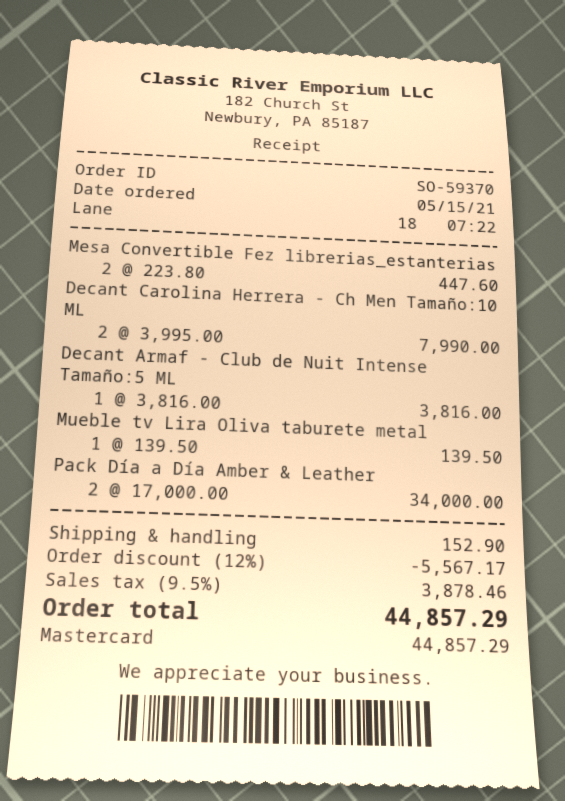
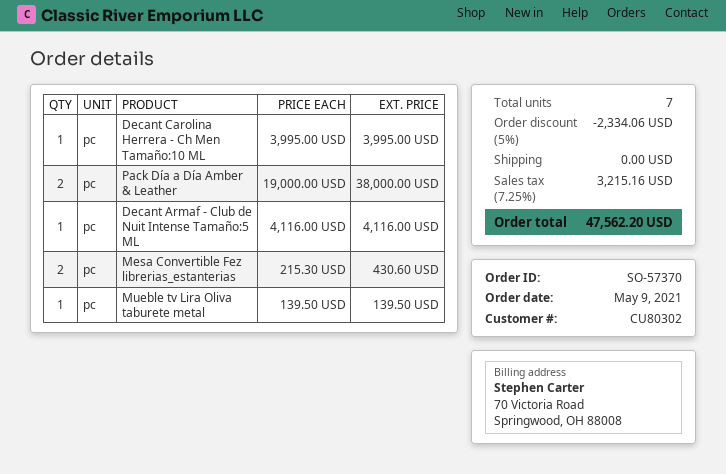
order number: SO-59370 -> SO-57370
order date: 2021-05-15 -> 2021-05-09
Mesa Convertible Fez librerias_estanterias: 2 x 223.80 = 447.60 -> 2 x 215.30 = 430.60
Decant Carolina Herrera - Ch Men Tamaño:10 ML: 2 x 3995.00 = 7990.00 -> 1 x 3995.00 = 3995.00
Decant Armaf - Club de Nuit Intense Tamaño:5 ML: 1 x 3816.00 = 3816.00 -> 1 x 4116.00 = 4116.00
Pack Día a Día Amber & Leather: 2 x 17000.00 = 34000.00 -> 2 x 19000.00 = 38000.00
discount: 12% = 5567.17 -> 5% = 2334.06
shipping: 152.90 -> 0.00
tax: 9.5% = 3878.46 -> 7.25% = 3215.16
total: 44857.29 -> 47562.20

